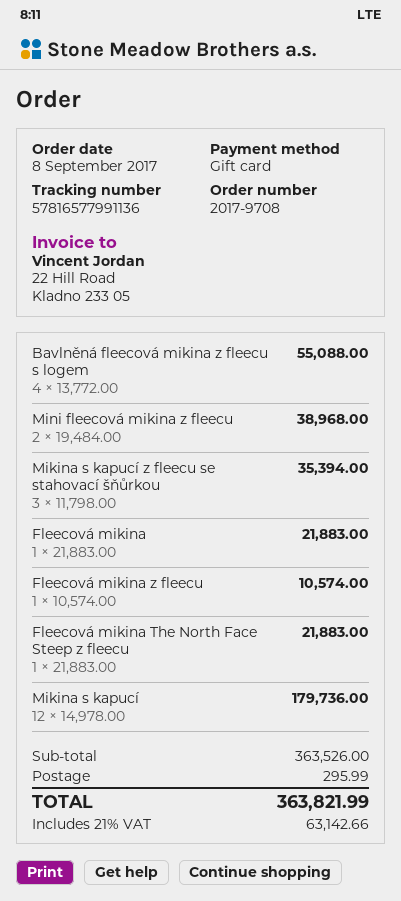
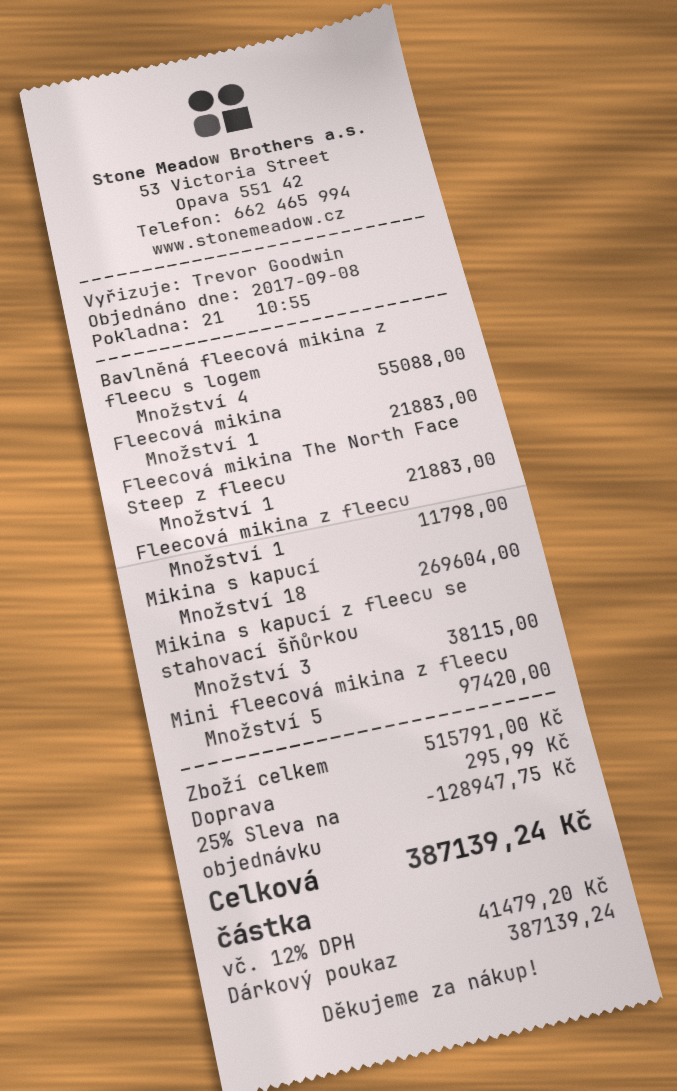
Mini fleecová mikina z fleecu: 2 for 38968.00 -> 5 for 97420.00
Mikina s kapucí z fleecu se stahovací šňůrkou: 3 for 35394.00 -> 3 for 38115.00
Fleecová mikina z fleecu: 1 for 10574.00 -> 1 for 11798.00
Mikina s kapucí: 12 for 179736.00 -> 18 for 269604.00
subtotal: 363526.00 -> 515791.00
discount: none -> 25% = 128947.75
tax: 21% = 63142.66 -> 12% = 41479.20
total: 363821.99 -> 387139.24

